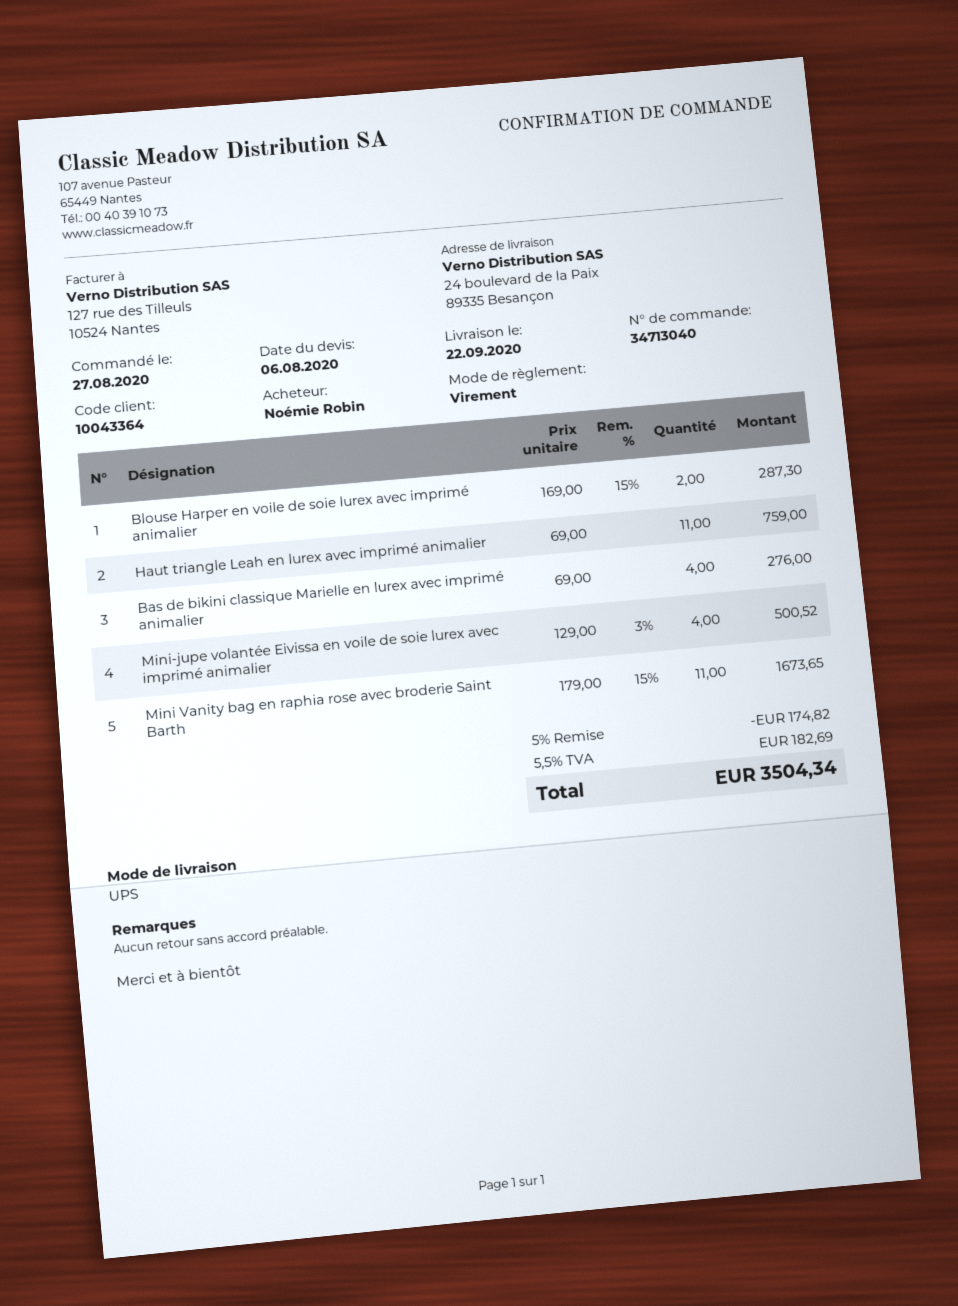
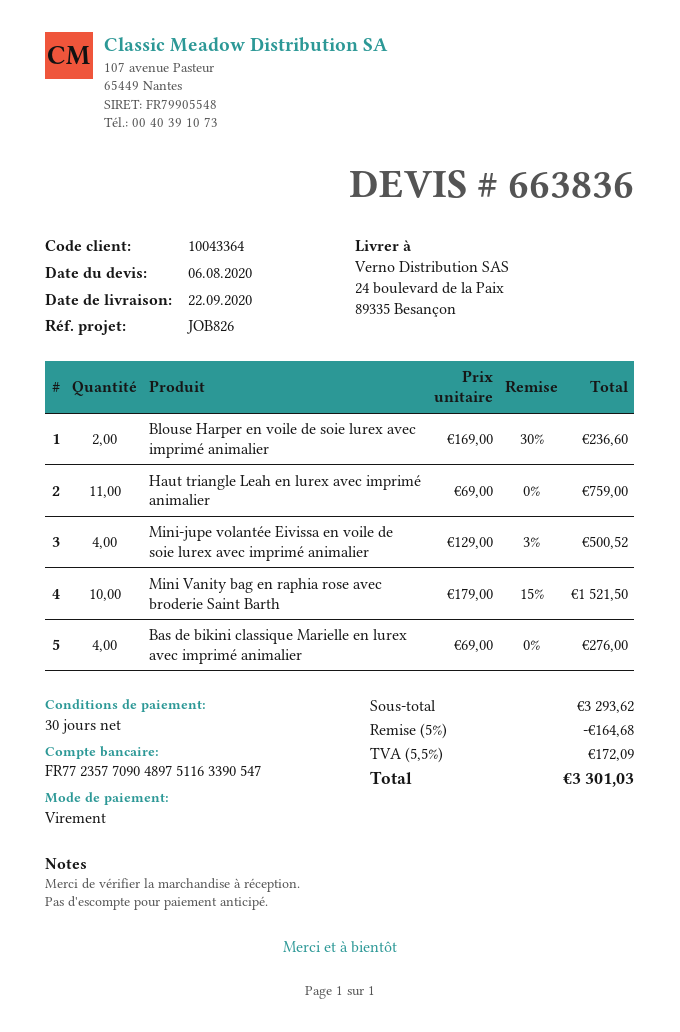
Blouse Harper en voile de soie lurex avec imprimé animalier: 2 x 169.00 - 15% = 287.30 -> 2 x 169.00 - 30% = 236.60
Mini Vanity bag en raphia rose avec broderie Saint Barth: 11 x 179.00 - 15% = 1673.65 -> 10 x 179.00 - 15% = 1521.50
discount: 5% = 174.82 -> 5% = 164.68
tax: 5.5% = 182.69 -> 5.5% = 172.09
total: 3504.34 -> 3301.03

